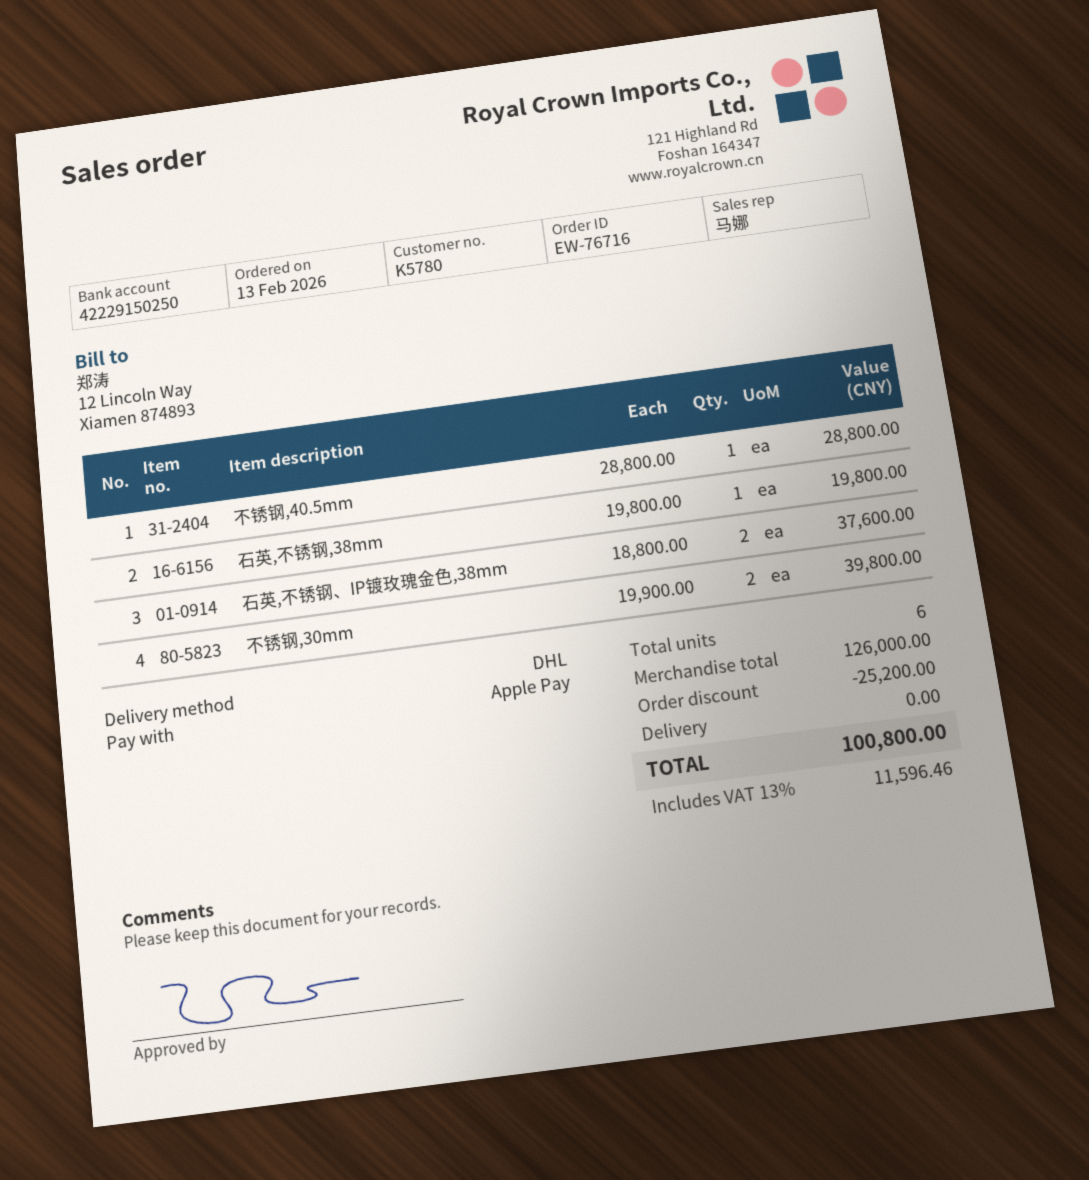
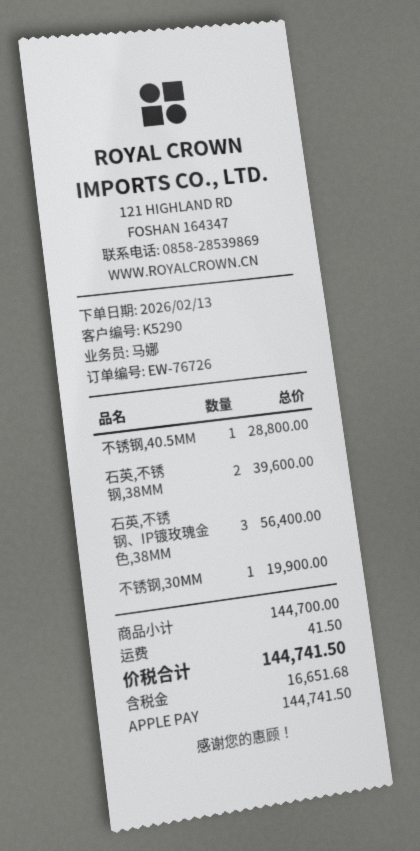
order number: EW-76716 -> EW-76726
customer number: K5780 -> K5290
石英,不锈钢,38mm: 1 for 19800.00 -> 2 for 39600.00
石英,不锈钢、IP镀玫瑰金色,38mm: 2 for 37600.00 -> 3 for 56400.00
不锈钢,30mm: 2 for 39800.00 -> 1 for 19900.00
subtotal: 126000.00 -> 144700.00
discount: 25200.00 -> none
shipping: 0.00 -> 41.50
tax: 11596.46 -> 16651.68
total: 100800.00 -> 144741.50

